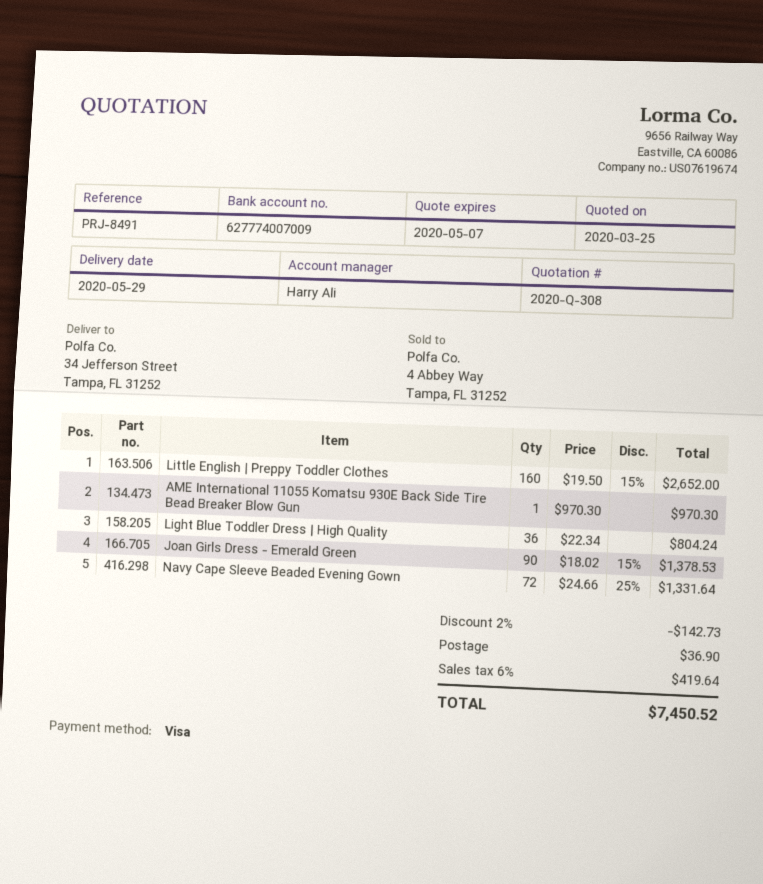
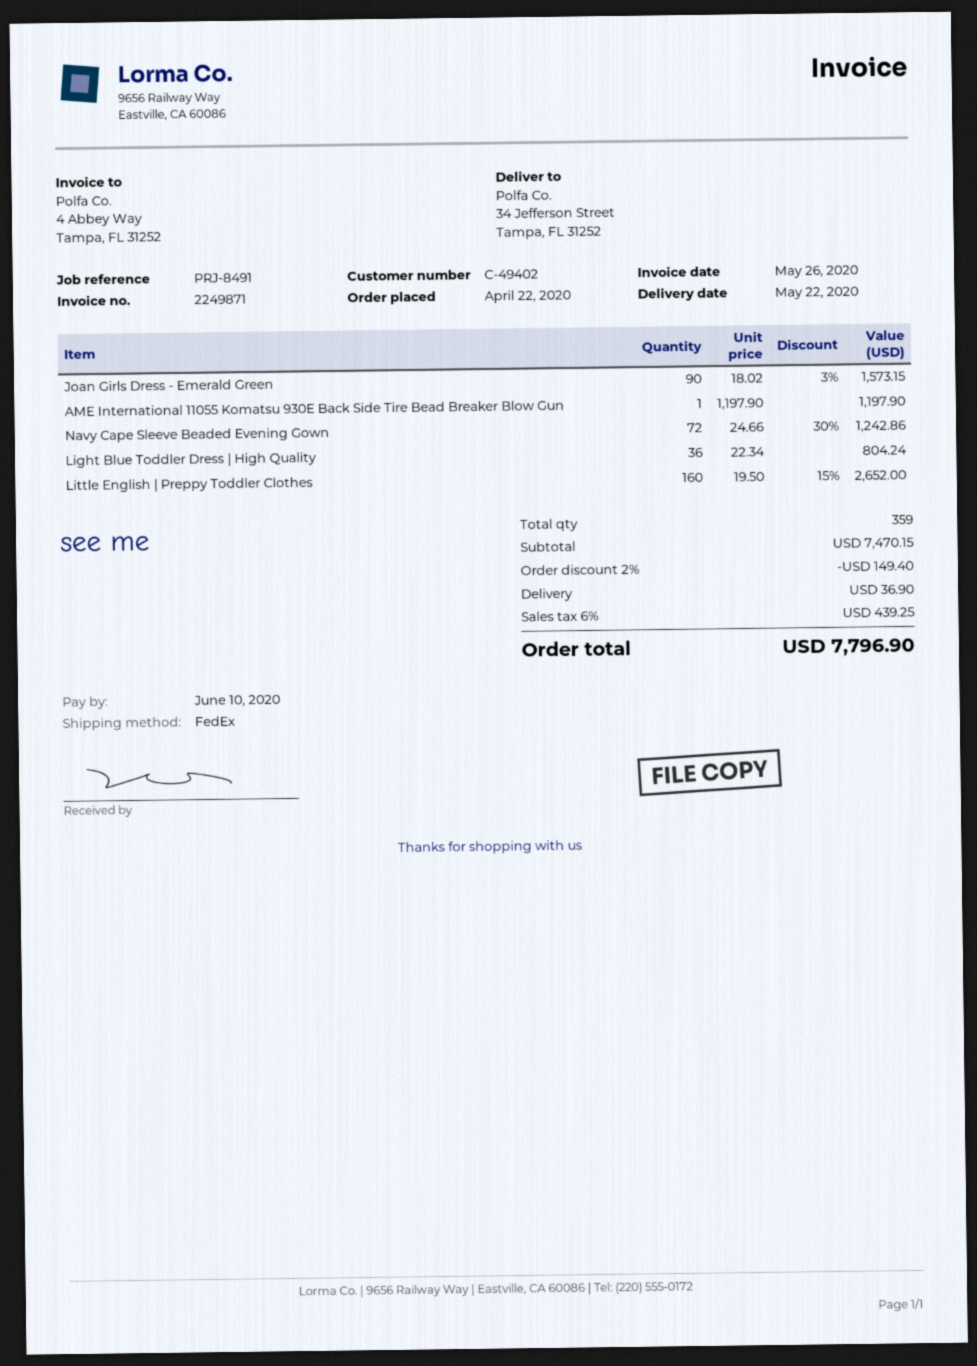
delivery date: 2020-05-29 -> 2020-05-22
AME International 11055 Komatsu 930E Back Side Tire Bead Breaker Blow Gun: 1 x 970.30 = 970.30 -> 1 x 1197.90 = 1197.90
Joan Girls Dress - Emerald Green: 90 x 18.02 - 15% = 1378.53 -> 90 x 18.02 - 3% = 1573.15
Navy Cape Sleeve Beaded Evening Gown: 72 x 24.66 - 25% = 1331.64 -> 72 x 24.66 - 30% = 1242.86
discount: 2% = 142.73 -> 2% = 149.40
tax: 6% = 419.64 -> 6% = 439.25
total: 7450.52 -> 7796.90

